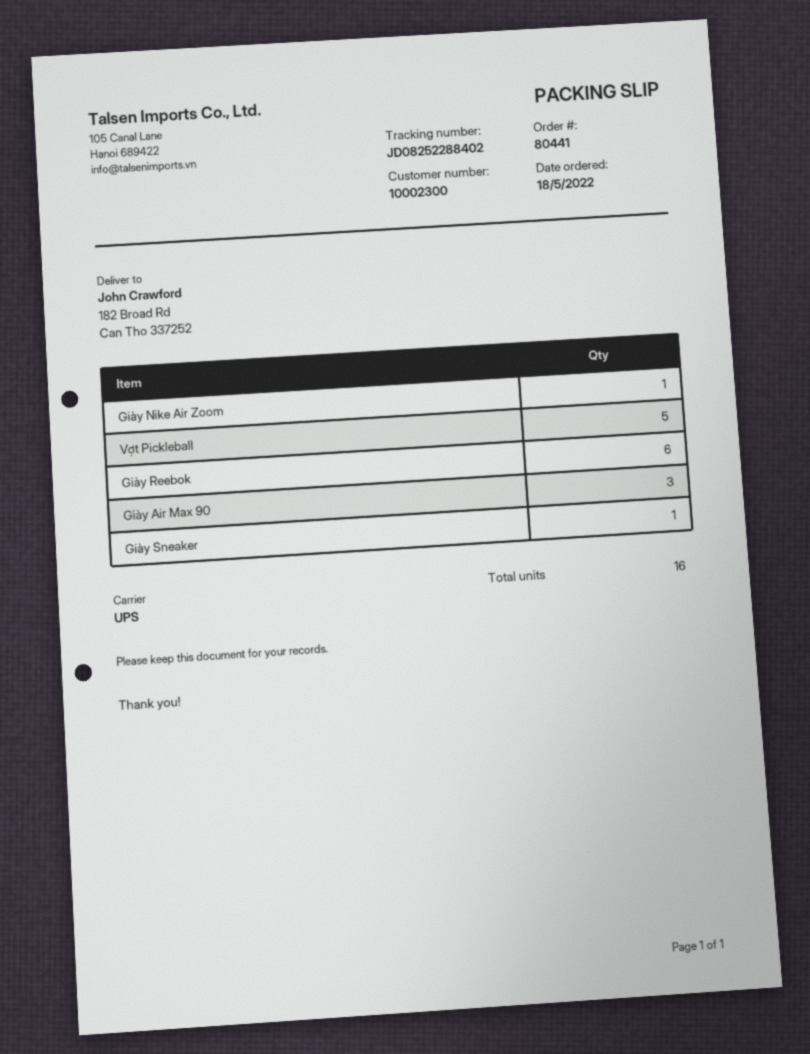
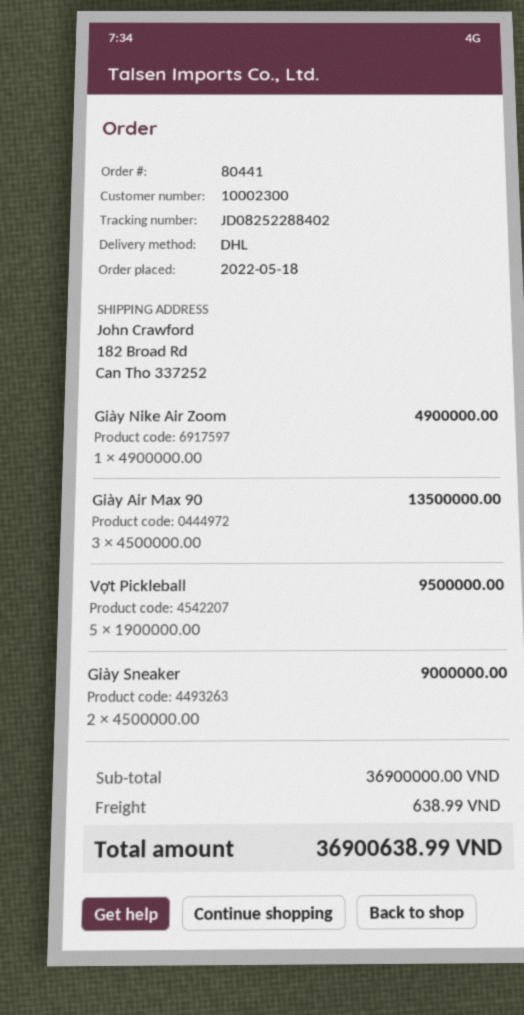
shipping method: UPS -> DHL
Giày Reebok: 6 -> none
Giày Sneaker: 1 -> 2

